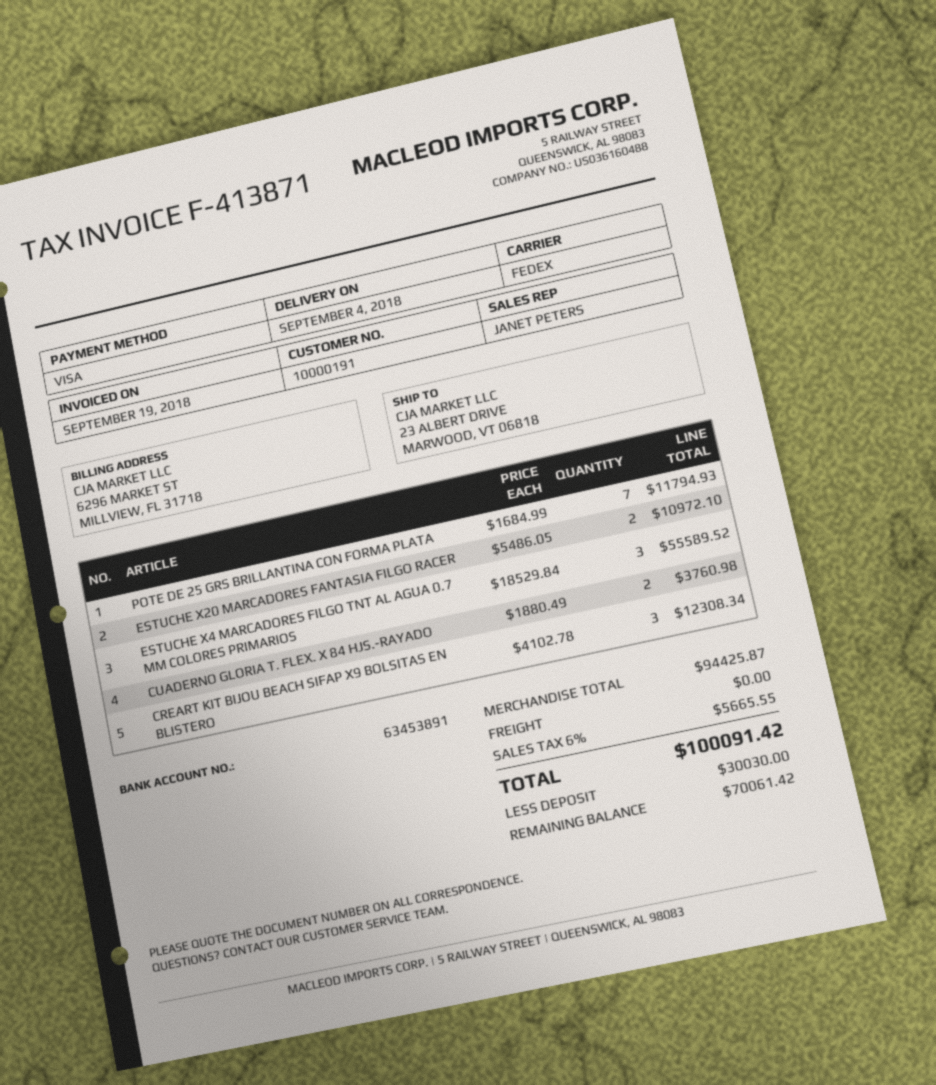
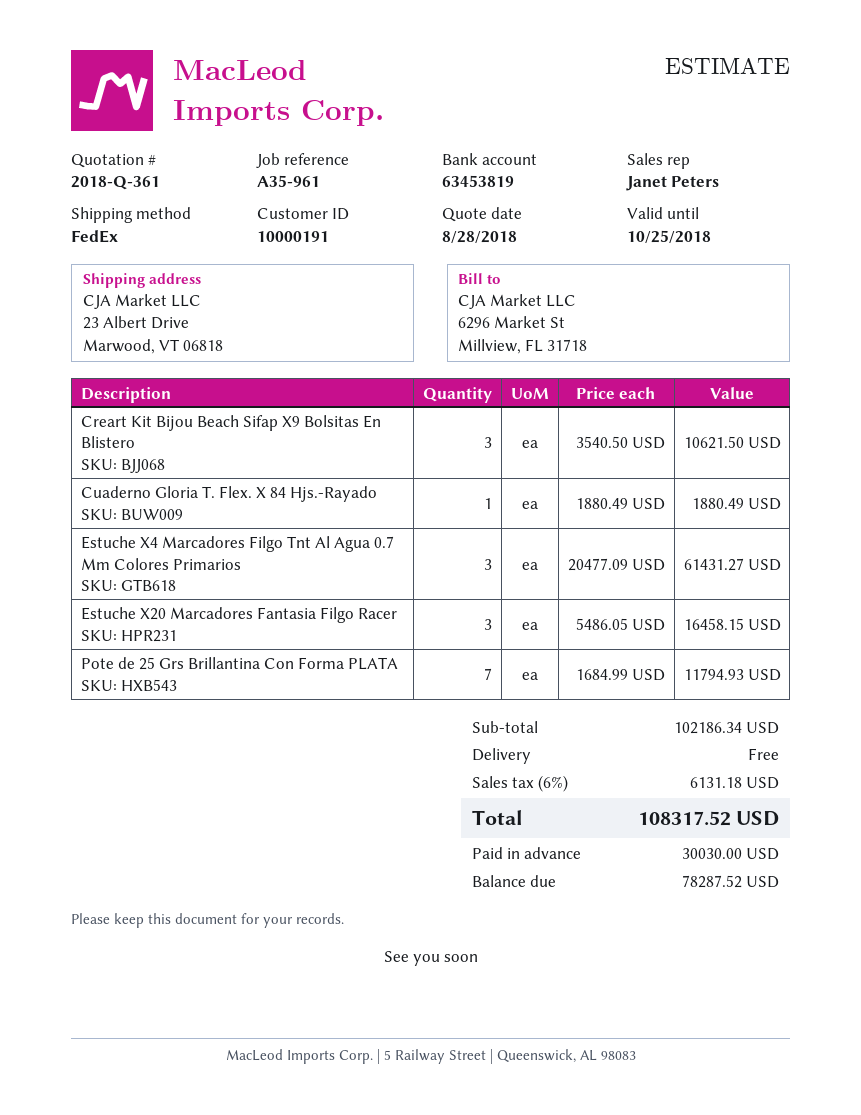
bank account: 63453891 -> 63453819
ESTUCHE X20 MARCADORES FANTASIA FILGO RACER: 2 x 5486.05 = 10972.10 -> 3 x 5486.05 = 16458.15
ESTUCHE X4 MARCADORES FILGO TNT AL AGUA 0.7 MM COLORES PRIMARIOS: 3 x 18529.84 = 55589.52 -> 3 x 20477.09 = 61431.27
CUADERNO GLORIA T. FLEX. X 84 HJS.-RAYADO: 2 x 1880.49 = 3760.98 -> 1 x 1880.49 = 1880.49
CREART KIT BIJOU BEACH SIFAP X9 BOLSITAS EN BLISTERO: 3 x 4102.78 = 12308.34 -> 3 x 3540.50 = 10621.50
subtotal: 94425.87 -> 102186.34
tax: 6% = 5665.55 -> 6% = 6131.18
total: 100091.42 -> 108317.52
balance: 70061.42 -> 78287.52

